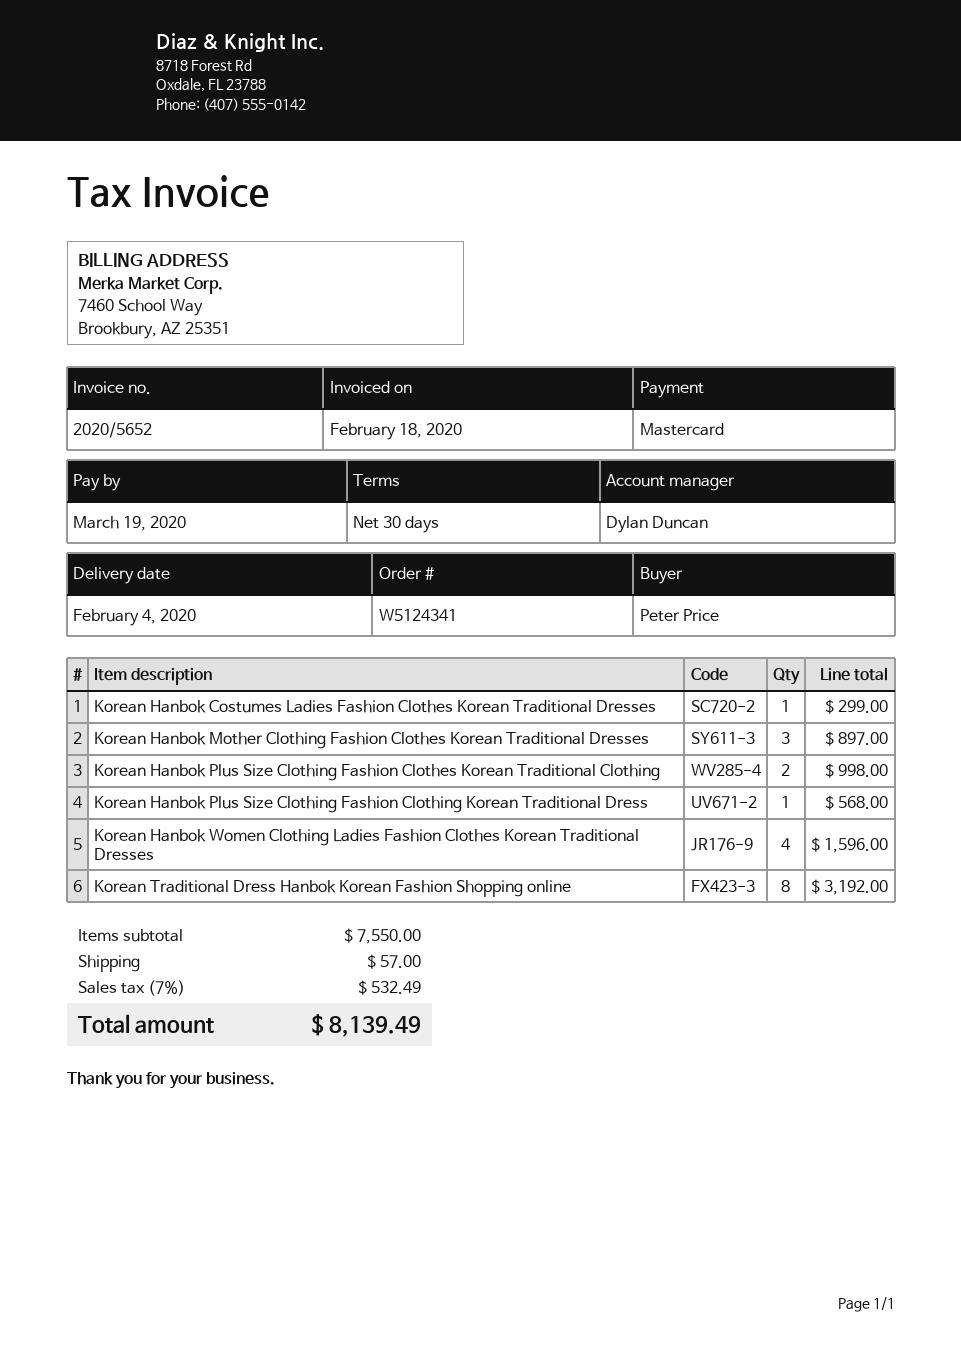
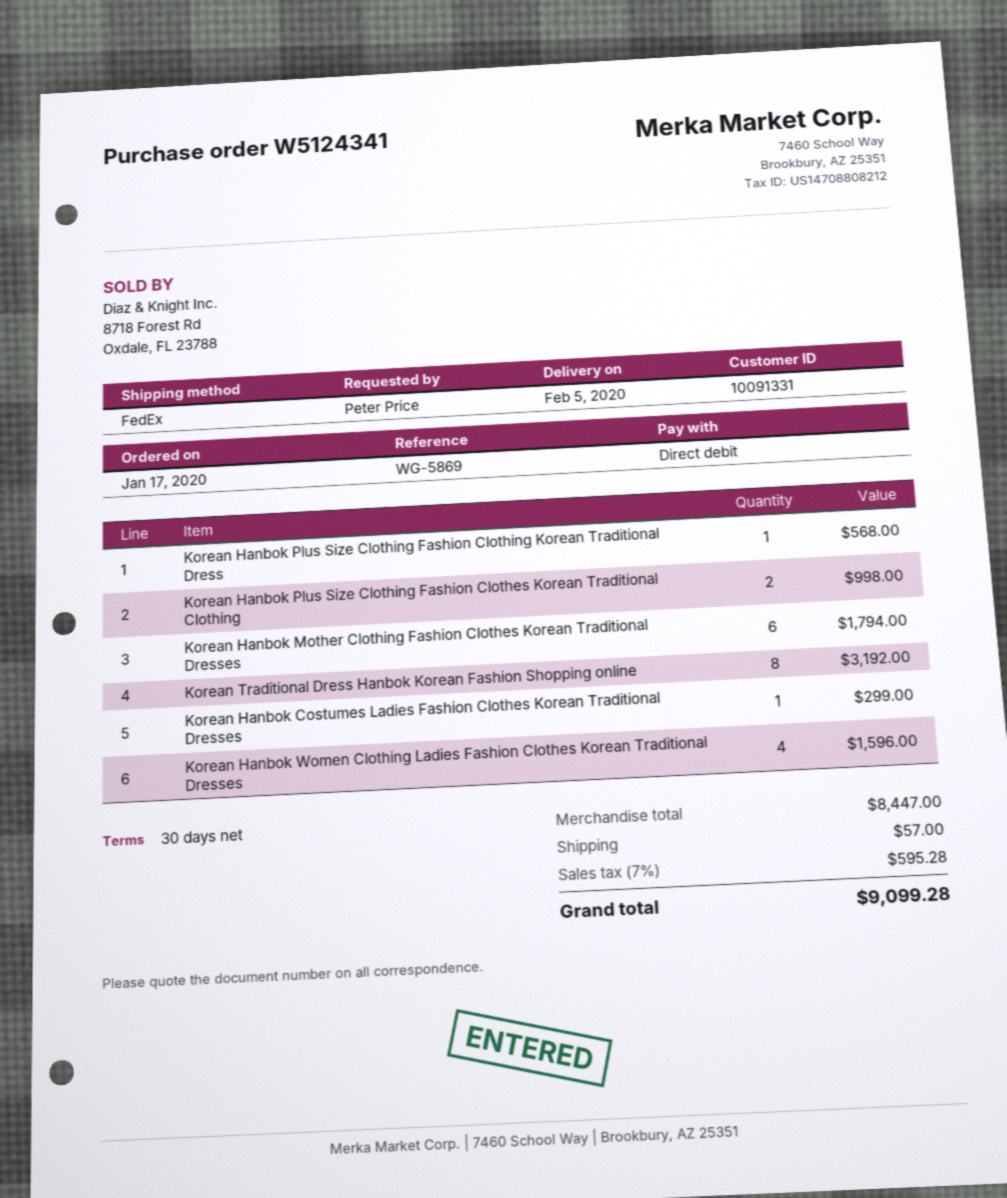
delivery date: 2020-02-04 -> 2020-02-05
payment method: Mastercard -> direct debit
Korean Hanbok Mother Clothing Fashion Clothes Korean Traditional Dresses: 3 for 897.00 -> 6 for 1794.00
subtotal: 7550.00 -> 8447.00
tax: 7% = 532.49 -> 7% = 595.28
total: 8139.49 -> 9099.28

